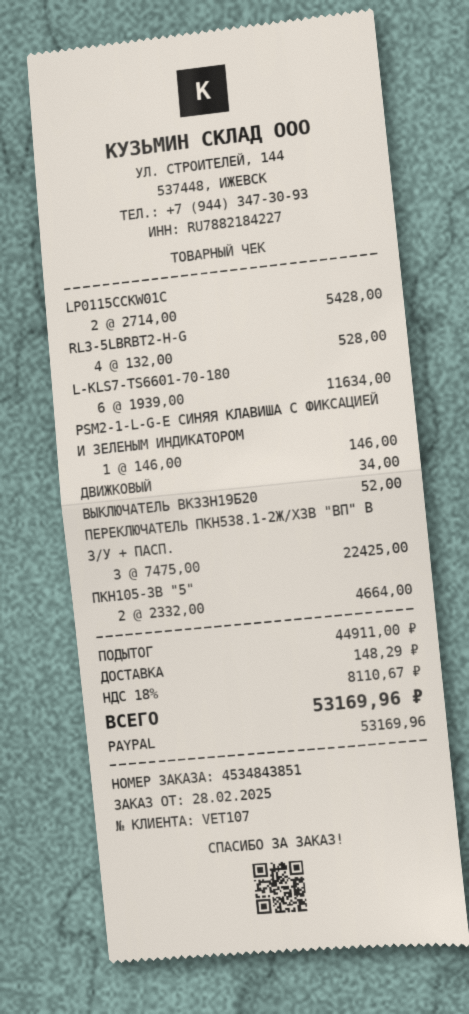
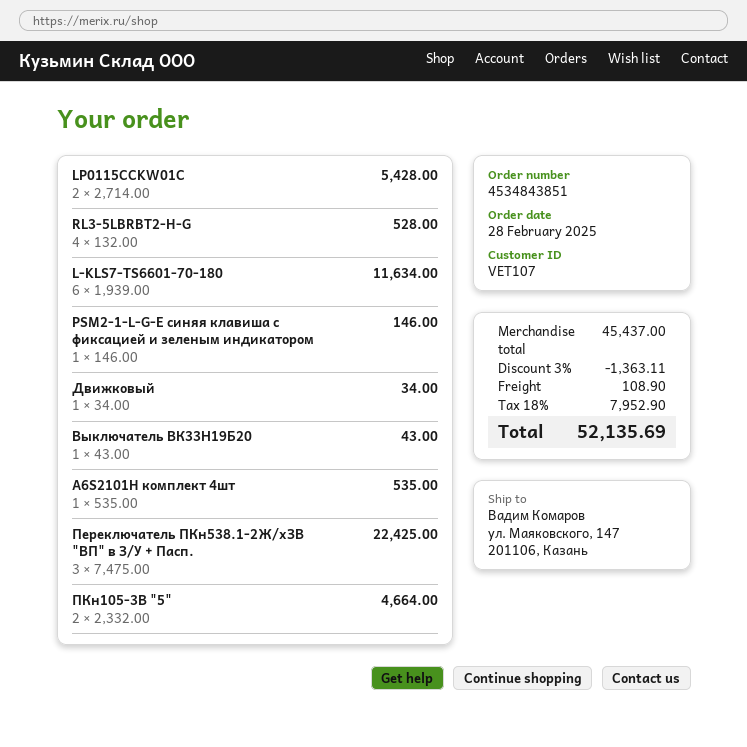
ВЫКЛЮЧАТЕЛЬ ВК33Н19Б20: 1 x 52.00 = 52.00 -> 1 x 43.00 = 43.00
A6S2101H комплект 4шт: none -> 1 x 535.00 = 535.00
subtotal: 44911.00 -> 45437.00
discount: none -> 3% = 1363.11
shipping: 148.29 -> 108.90
tax: 18% = 8110.67 -> 18% = 7952.90
total: 53169.96 -> 52135.69

